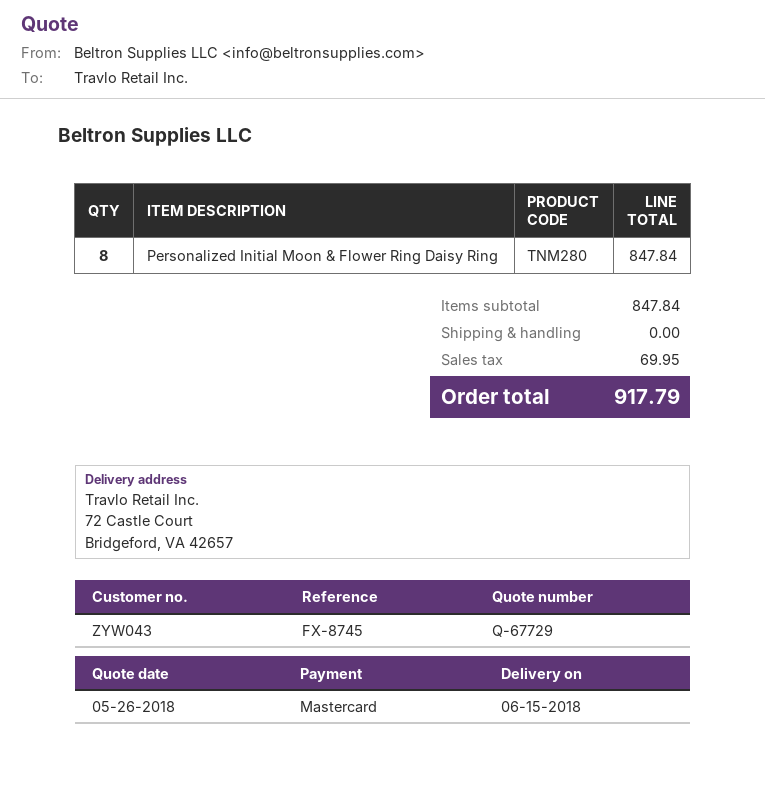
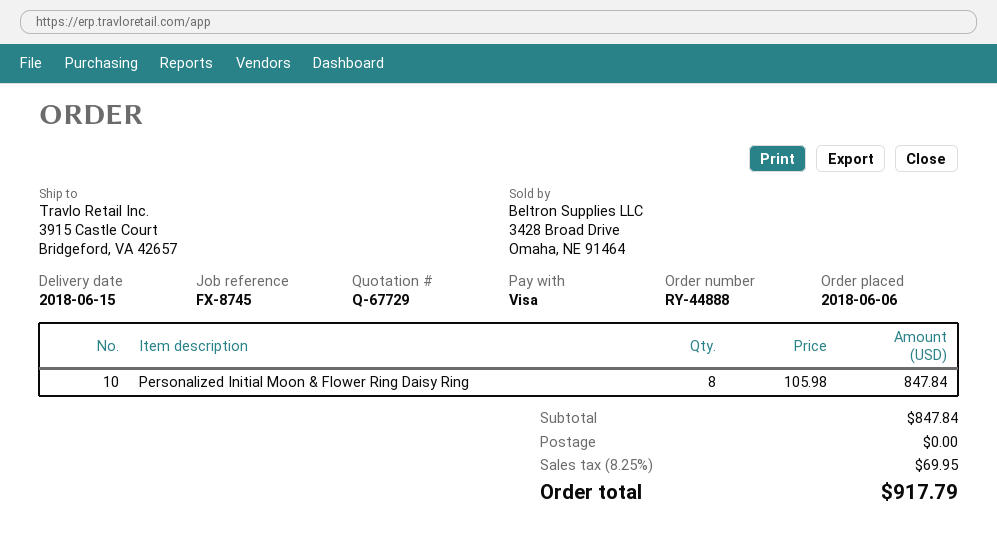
payment method: Mastercard -> Visa
ship to: 72 Castle Court, Bridgeford, VA 42657 -> 3915 Castle Court, Bridgeford, VA 42657

